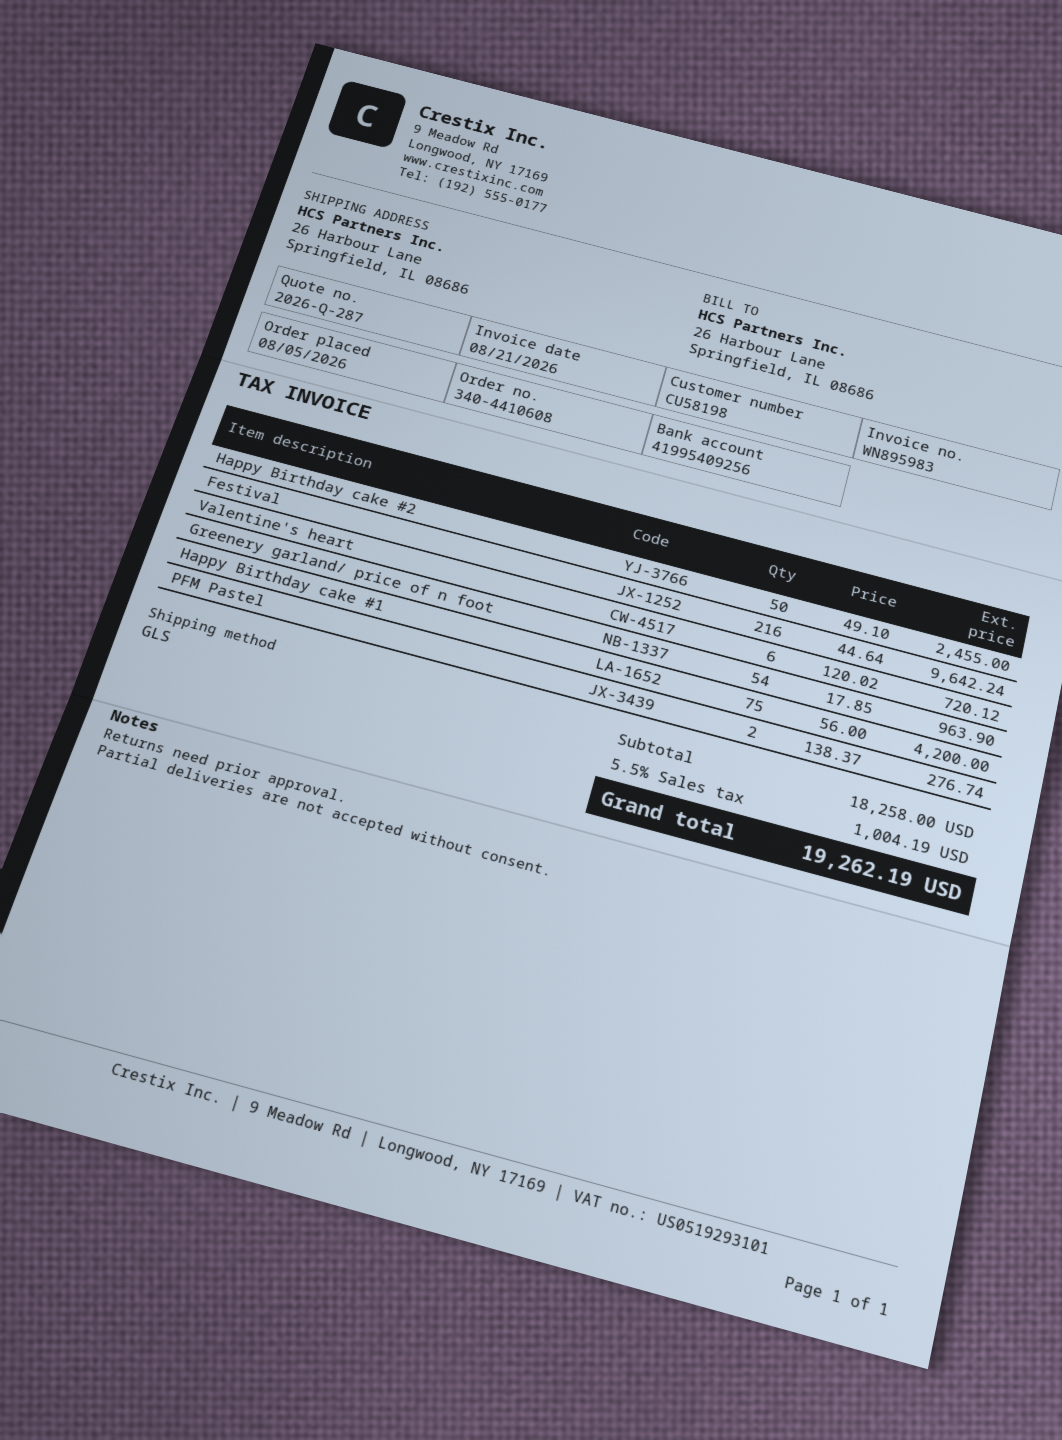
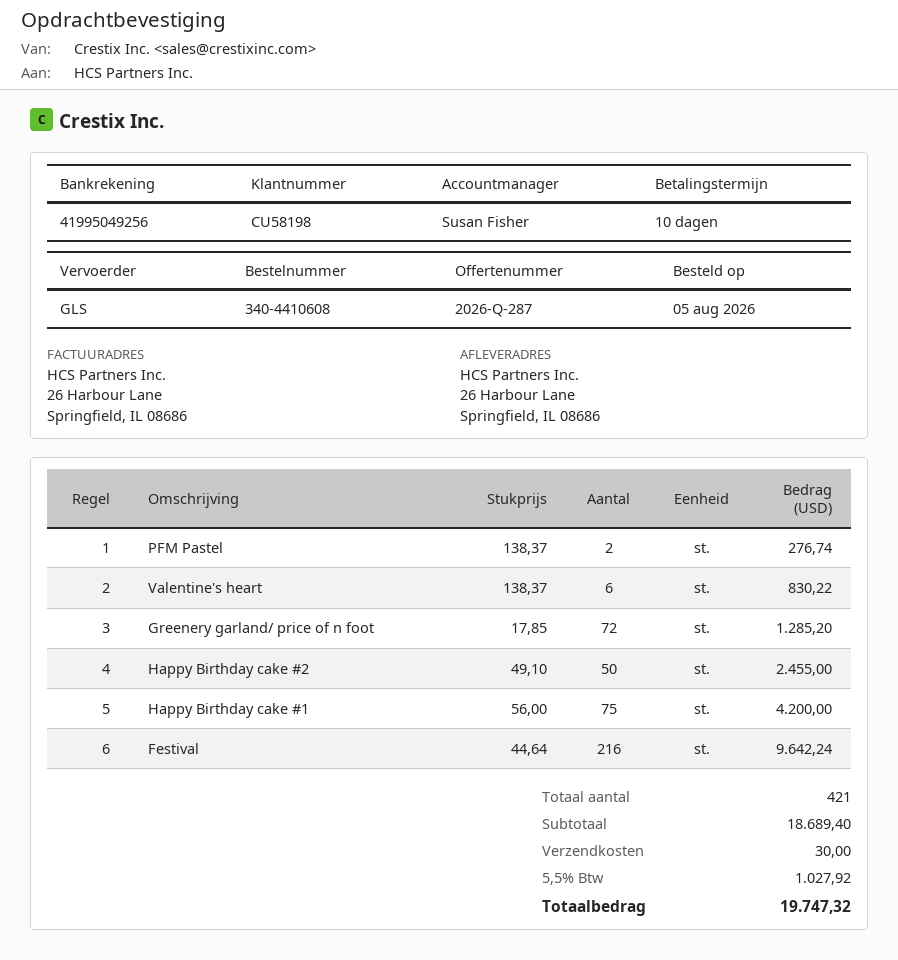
bank account: 41995409256 -> 41995049256
Valentine's heart: 6 x 120.02 = 720.12 -> 6 x 138.37 = 830.22
Greenery garland/ price of n foot: 54 x 17.85 = 963.90 -> 72 x 17.85 = 1285.20
subtotal: 18258.00 -> 18689.40
shipping: none -> 30.00
tax: 5.5% = 1004.19 -> 5.5% = 1027.92
total: 19262.19 -> 19747.32

